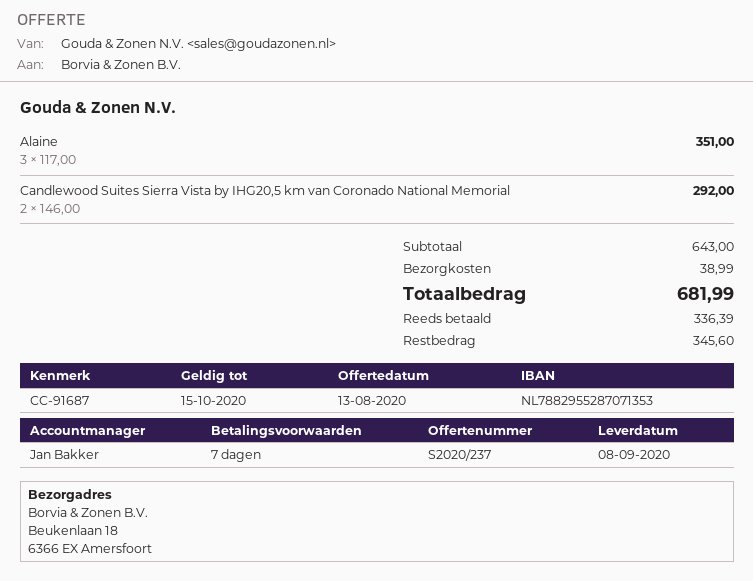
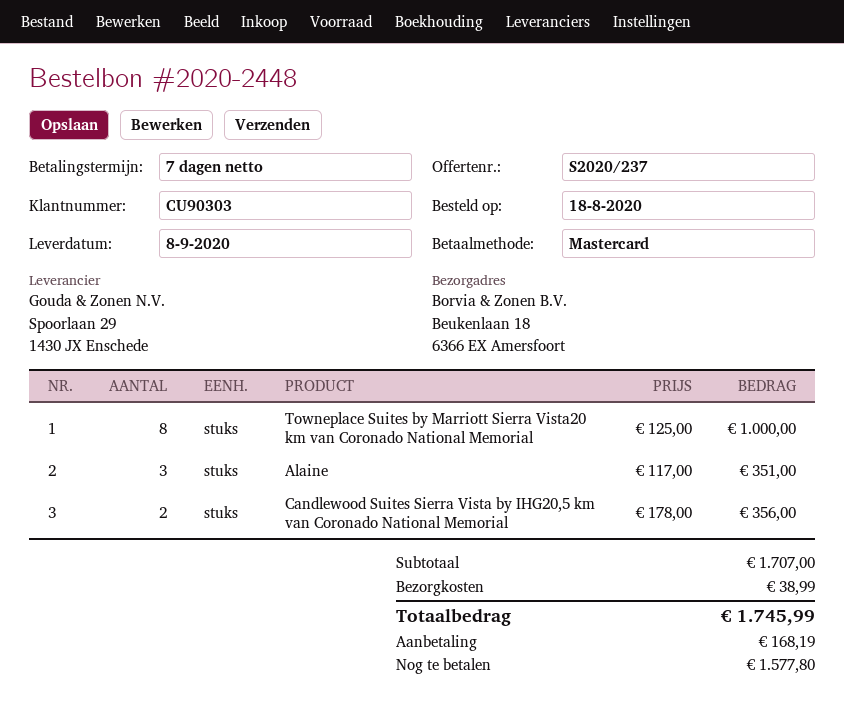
Candlewood Suites Sierra Vista by IHG20,5 km van Coronado National Memorial: 2 x 146.00 = 292.00 -> 2 x 178.00 = 356.00
Towneplace Suites by Marriott Sierra Vista20 km van Coronado National Memorial: none -> 8 x 125.00 = 1000.00
subtotal: 643.00 -> 1707.00
total: 681.99 -> 1745.99
deposit: 336.39 -> 168.19
balance: 345.60 -> 1577.80

